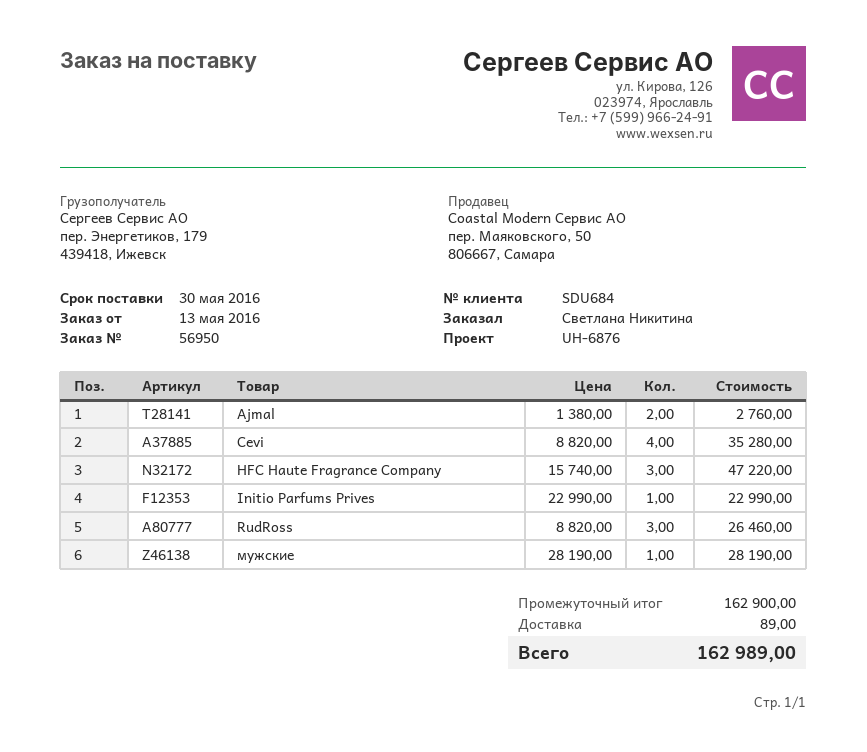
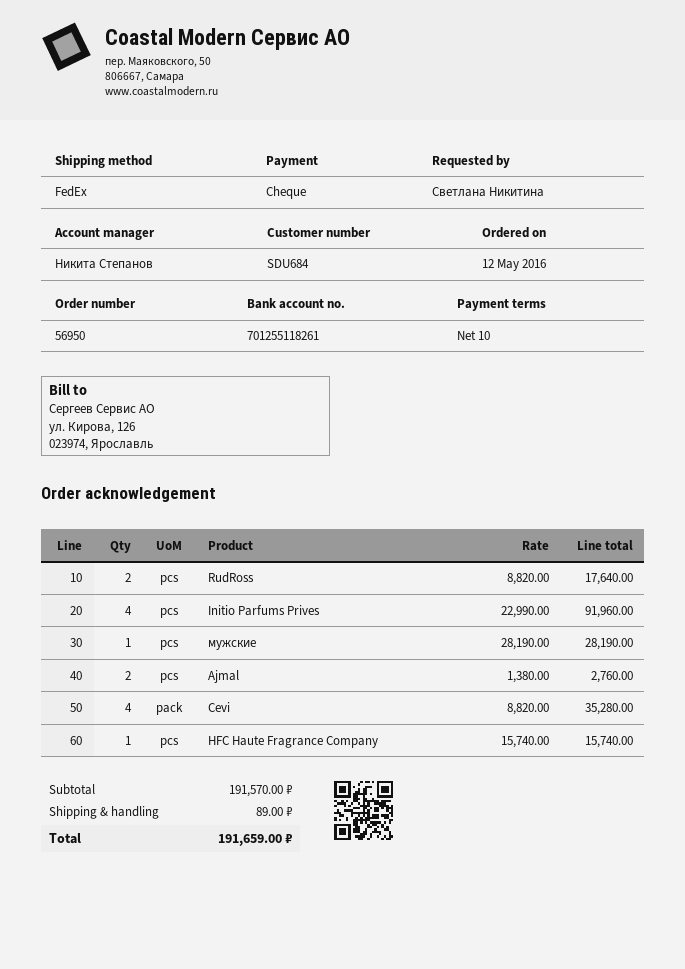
order date: 2016-05-13 -> 2016-05-12
HFC Haute Fragrance Company: 3 x 15740.00 = 47220.00 -> 1 x 15740.00 = 15740.00
Initio Parfums Prives: 1 x 22990.00 = 22990.00 -> 4 x 22990.00 = 91960.00
RudRoss: 3 x 8820.00 = 26460.00 -> 2 x 8820.00 = 17640.00
subtotal: 162900.00 -> 191570.00
total: 162989.00 -> 191659.00

